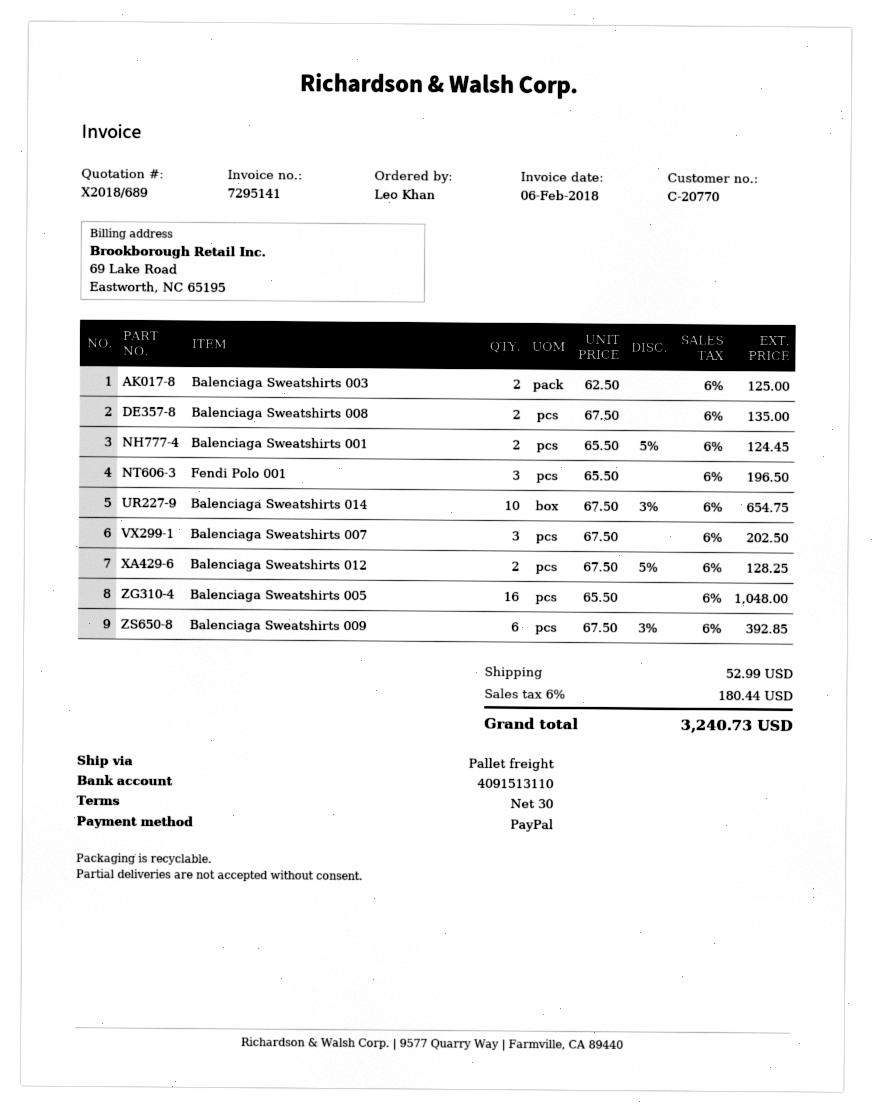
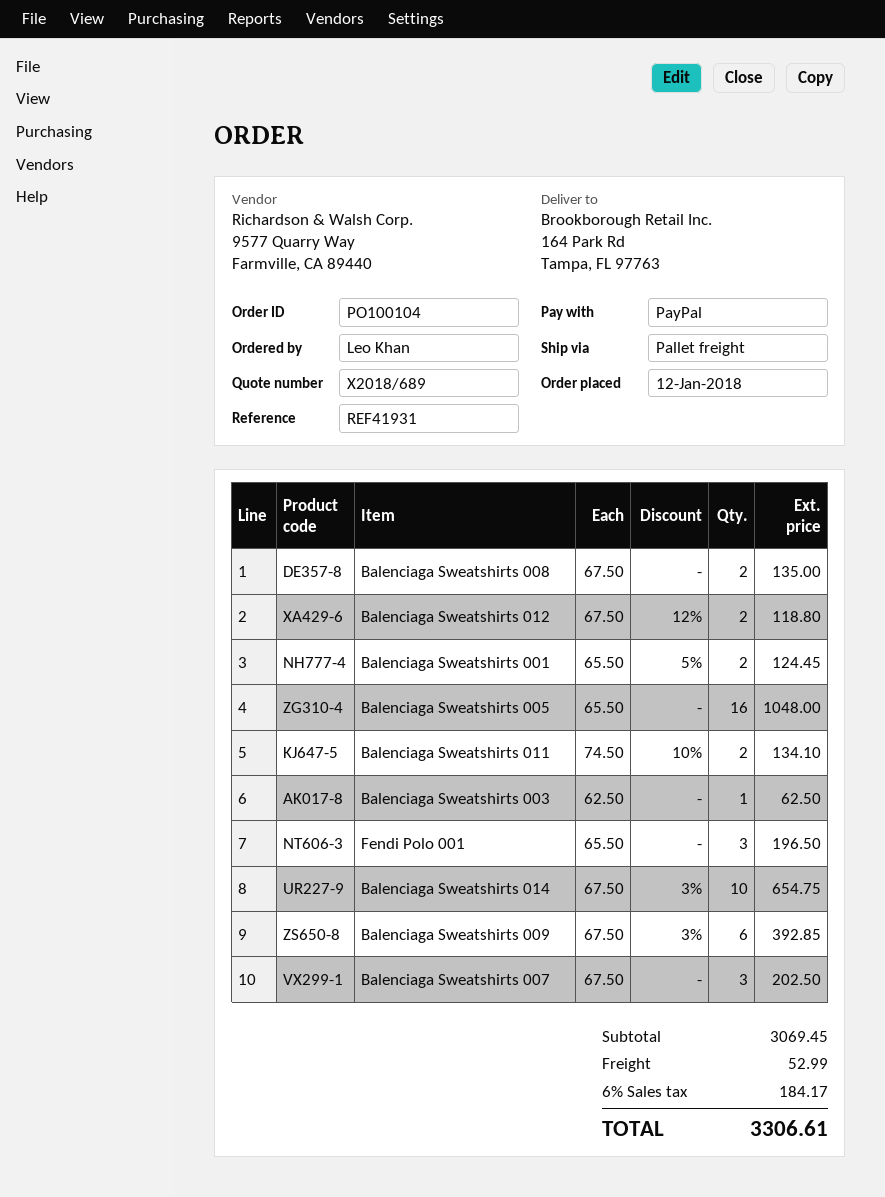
Balenciaga Sweatshirts 003: 2 x 62.50 = 125.00 -> 1 x 62.50 = 62.50
Balenciaga Sweatshirts 012: 2 x 67.50 - 5% = 128.25 -> 2 x 67.50 - 12% = 118.80
Balenciaga Sweatshirts 011: none -> 2 x 74.50 - 10% = 134.10
tax: 6% = 180.44 -> 6% = 184.17
total: 3240.73 -> 3306.61

